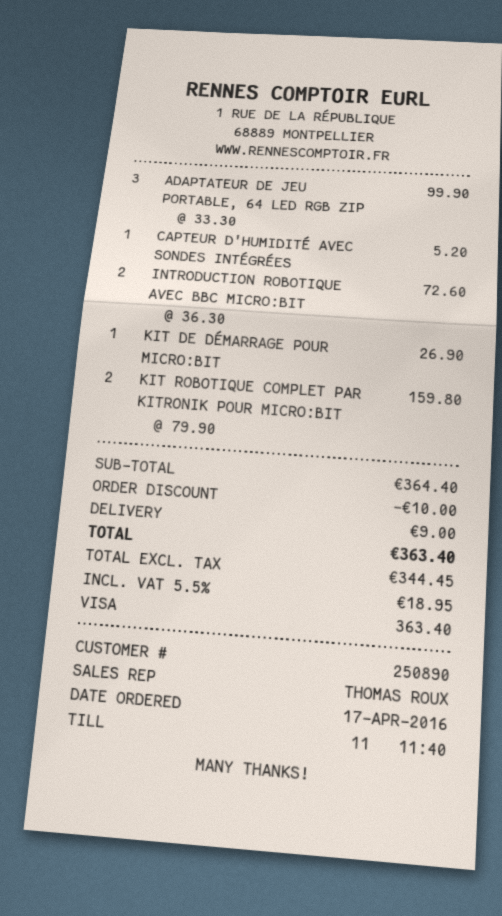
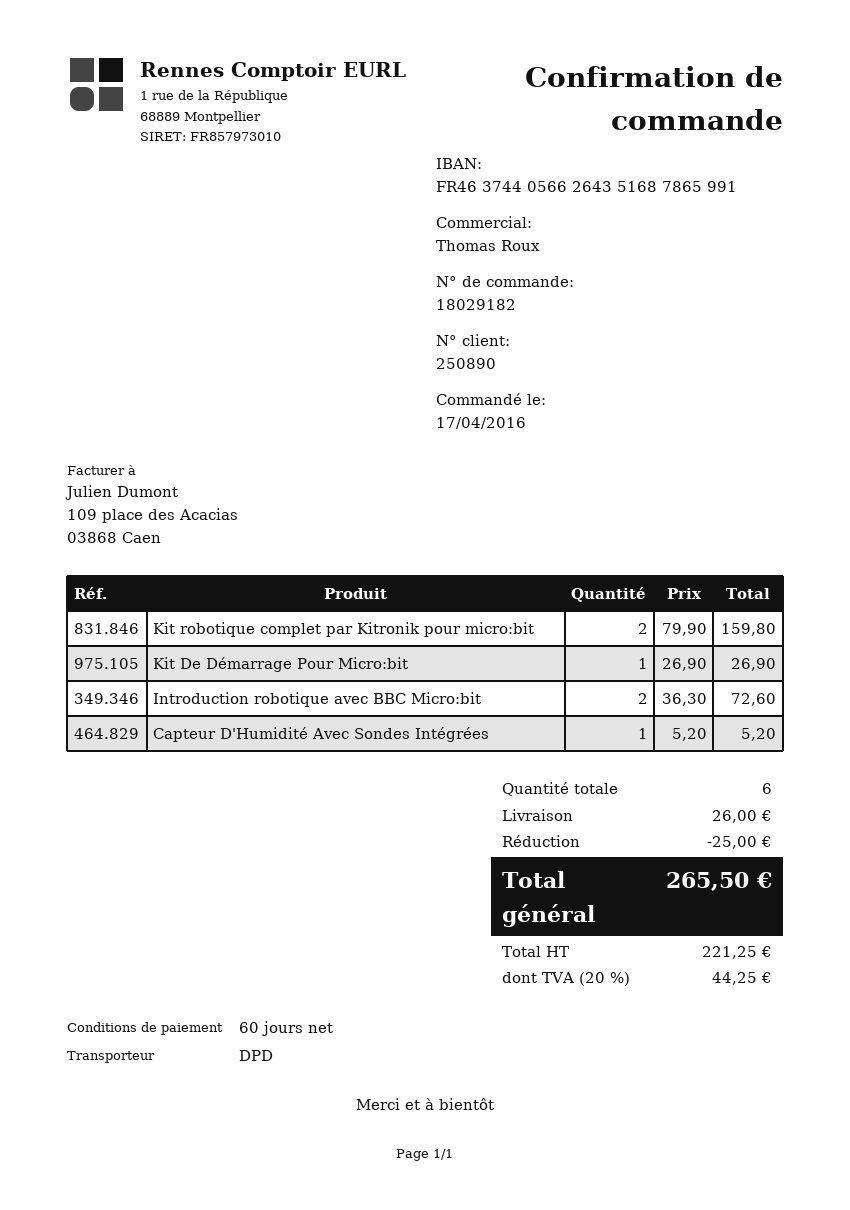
ADAPTATEUR DE JEU PORTABLE, 64 LED RGB ZIP: 3 x 33.30 = 99.90 -> none
discount: 10.00 -> 25.00
shipping: 9.00 -> 26.00
net: 344.45 -> 221.25
tax: 5.5% = 18.95 -> 20% = 44.25
total: 363.40 -> 265.50

